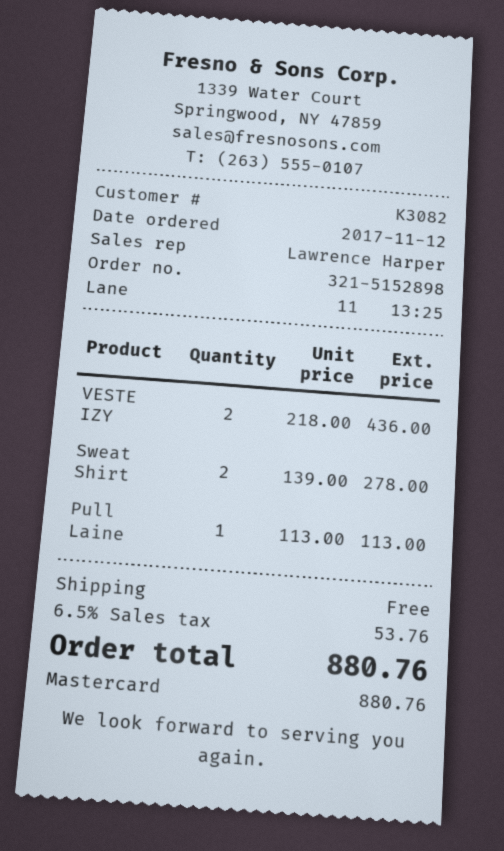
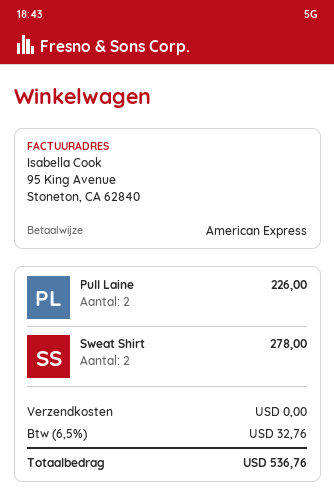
payment method: Mastercard -> American Express
VESTE IZY: 2 for 436.00 -> none
Pull Laine: 1 for 113.00 -> 2 for 226.00
tax: 6.5% = 53.76 -> 6.5% = 32.76
total: 880.76 -> 536.76

